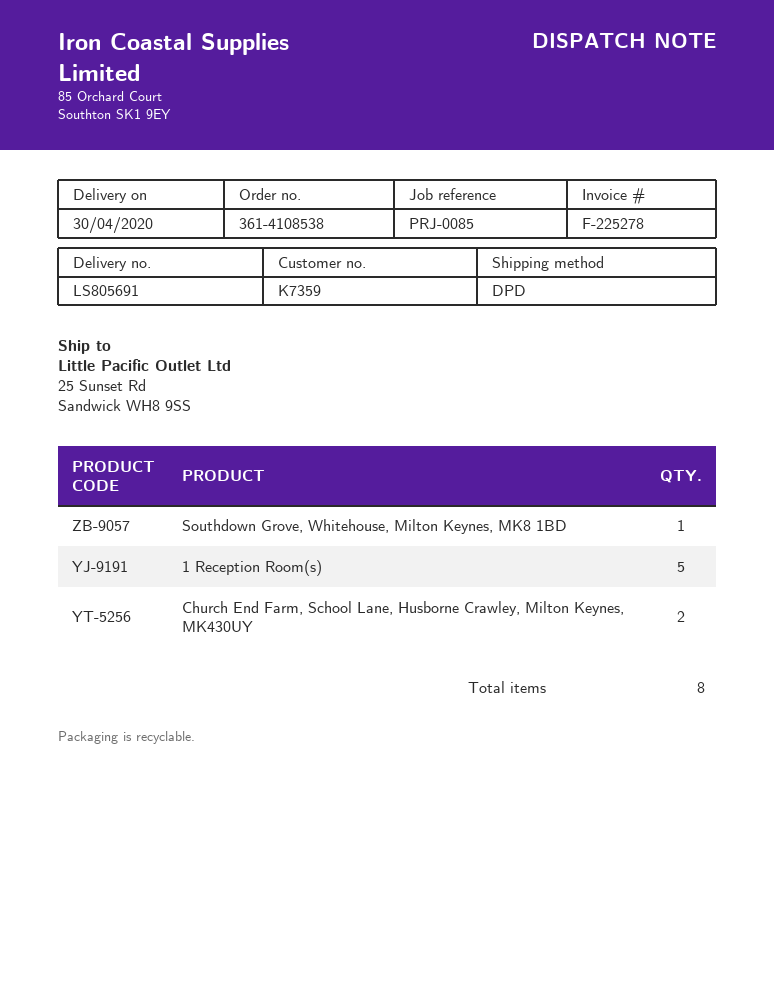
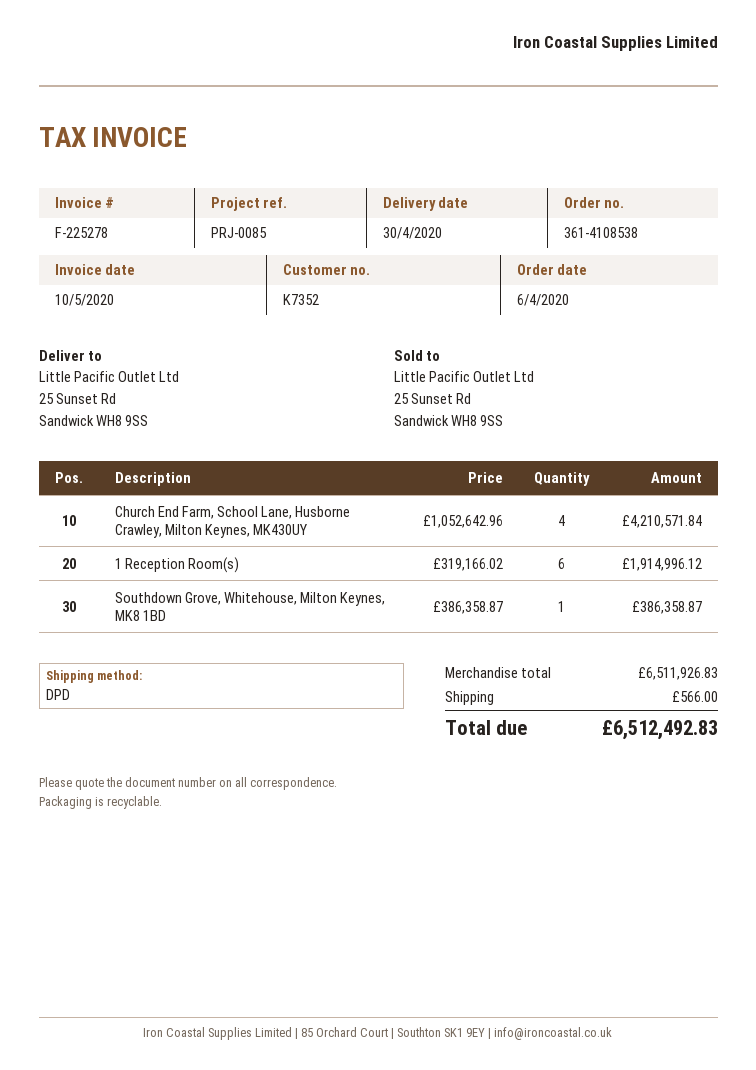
customer number: K7359 -> K7352
1 Reception Room(s): 5 -> 6
Church End Farm, School Lane, Husborne Crawley, Milton Keynes, MK430UY: 2 -> 4

